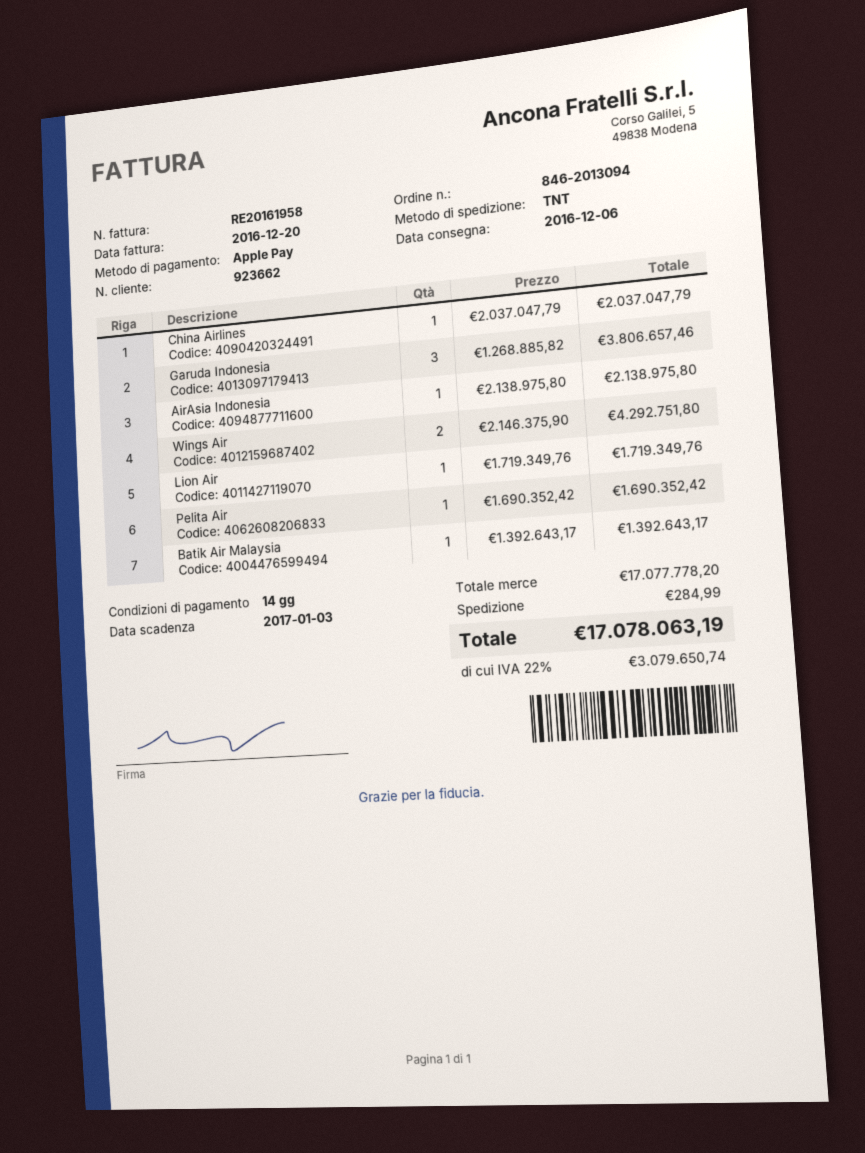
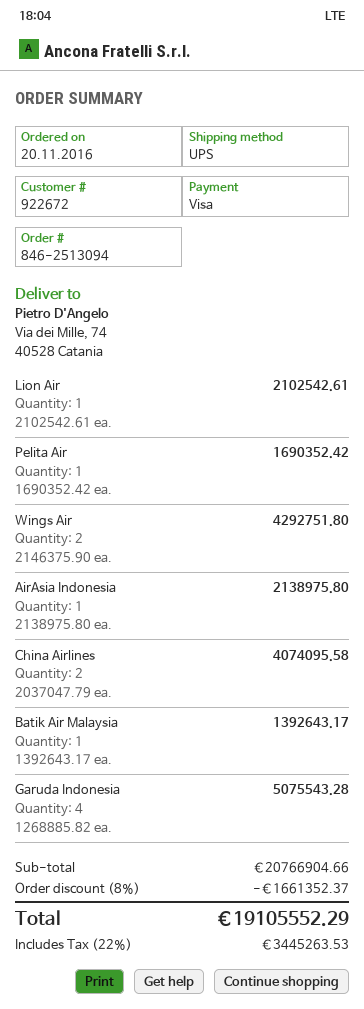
order number: 846-2013094 -> 846-2513094
customer number: 923662 -> 922672
payment method: Apple Pay -> Visa
shipping method: TNT -> UPS
China Airlines: 1 x 2037047.79 = 2037047.79 -> 2 x 2037047.79 = 4074095.58
Garuda Indonesia: 3 x 1268885.82 = 3806657.46 -> 4 x 1268885.82 = 5075543.28
Lion Air: 1 x 1719349.76 = 1719349.76 -> 1 x 2102542.61 = 2102542.61
subtotal: 17077778.20 -> 20766904.66
discount: none -> 8% = 1661352.37
shipping: 284.99 -> none
tax: 22% = 3079650.74 -> 22% = 3445263.53
total: 17078063.19 -> 19105552.29

